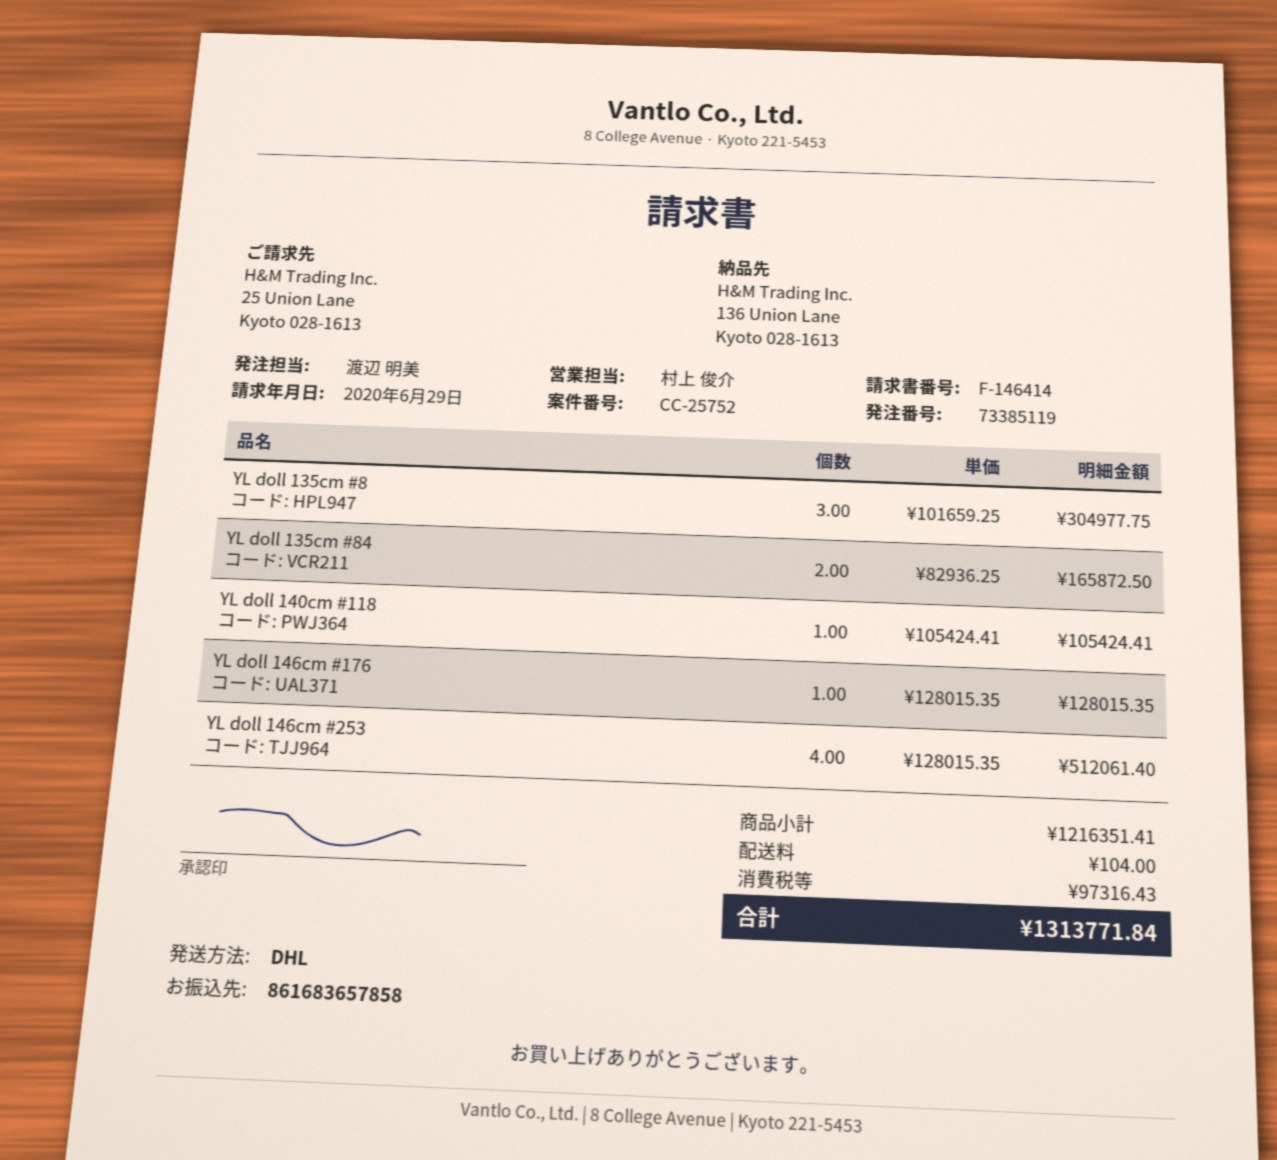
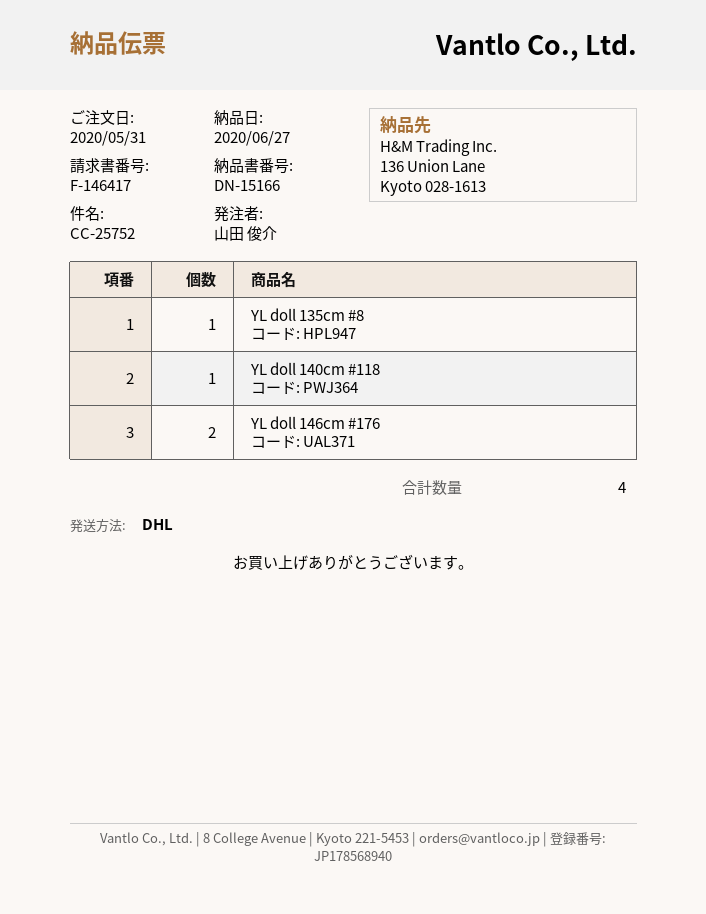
invoice number: F-146414 -> F-146417
ordered by: 渡辺 明美 -> 山田 俊介
YL doll 135cm #8: 3 -> 1
YL doll 135cm #84: 2 -> none
YL doll 146cm #176: 1 -> 2
YL doll 146cm #253: 4 -> none

